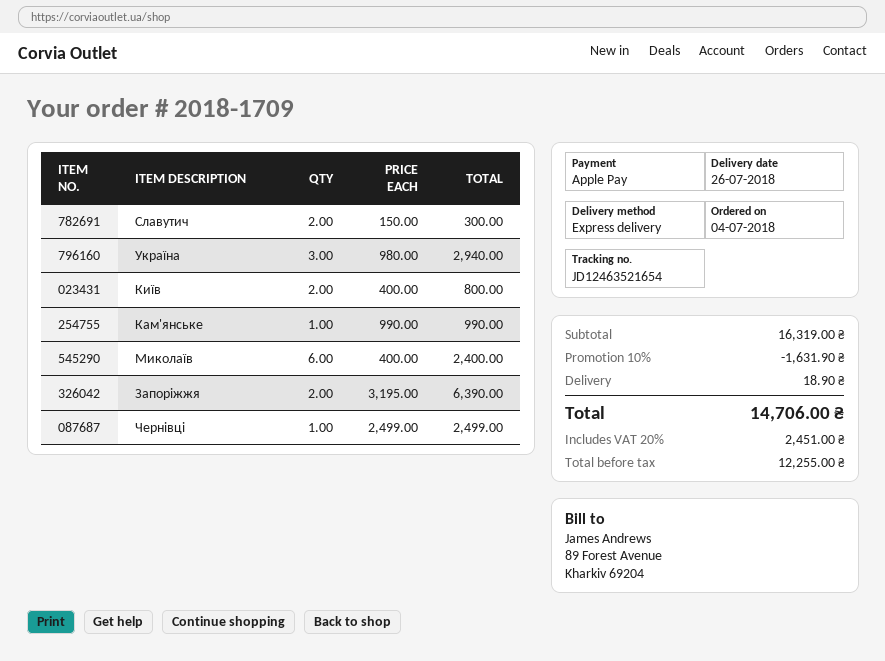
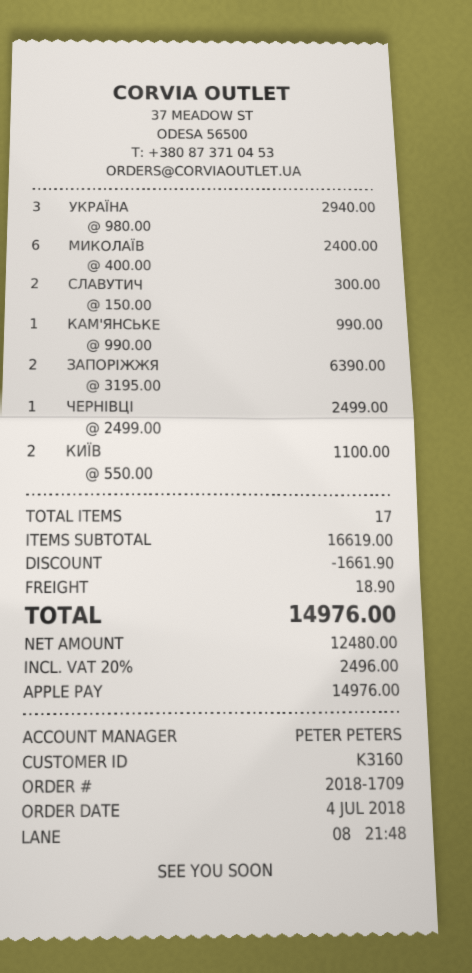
Київ: 2 x 400.00 = 800.00 -> 2 x 550.00 = 1100.00
subtotal: 16319.00 -> 16619.00
discount: 1631.90 -> 1661.90
net: 12255.00 -> 12480.00
tax: 20% = 2451.00 -> 20% = 2496.00
total: 14706.00 -> 14976.00

